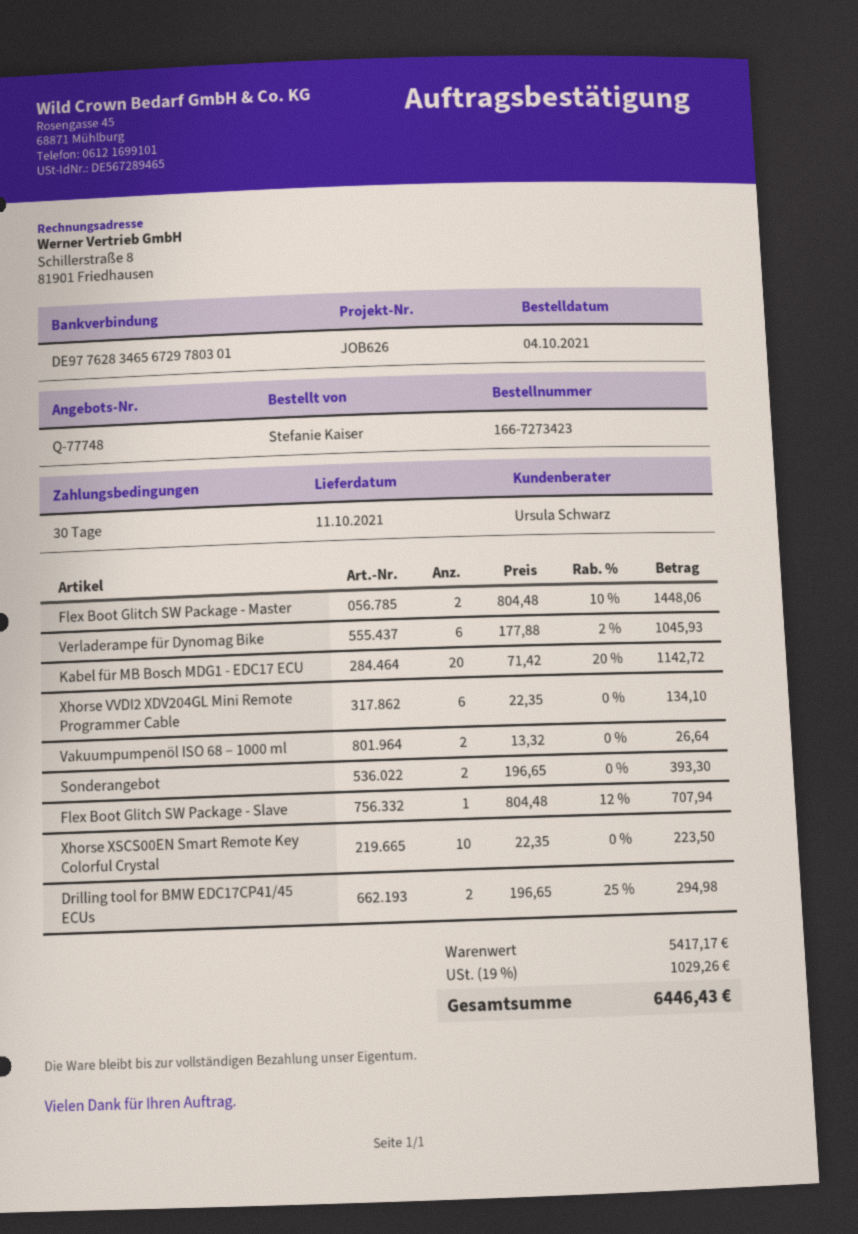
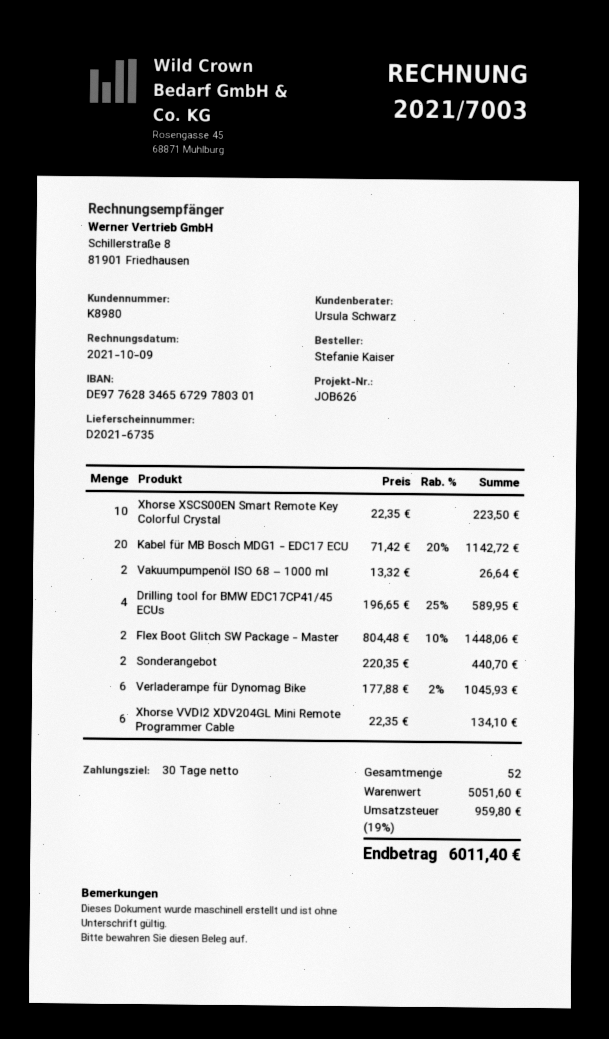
Sonderangebot: 2 x 196.65 = 393.30 -> 2 x 220.35 = 440.70
Flex Boot Glitch SW Package - Slave: 1 x 804.48 - 12% = 707.94 -> none
Drilling tool for BMW EDC17CP41/45 ECUs: 2 x 196.65 - 25% = 294.98 -> 4 x 196.65 - 25% = 589.95
subtotal: 5417.17 -> 5051.60
tax: 19% = 1029.26 -> 19% = 959.80
total: 6446.43 -> 6011.40

